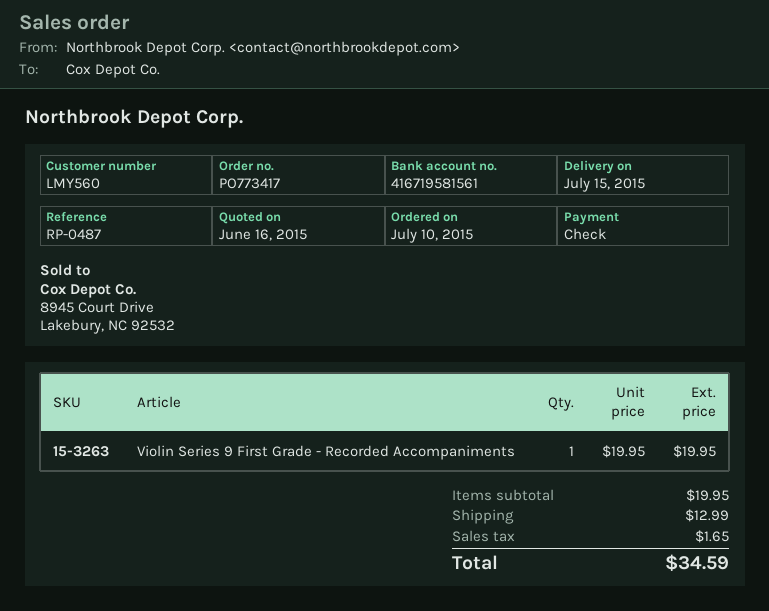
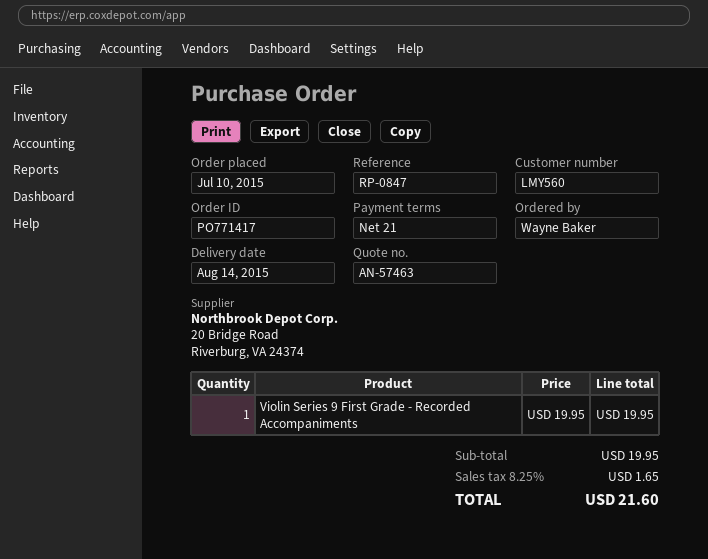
order number: PO773417 -> PO771417
delivery date: 2015-07-15 -> 2015-08-14
reference: RP-0487 -> RP-0847
shipping: 12.99 -> none
total: 34.59 -> 21.60

